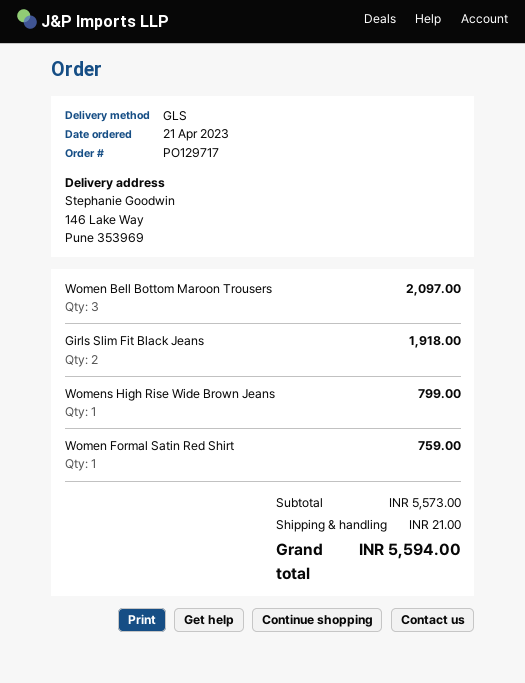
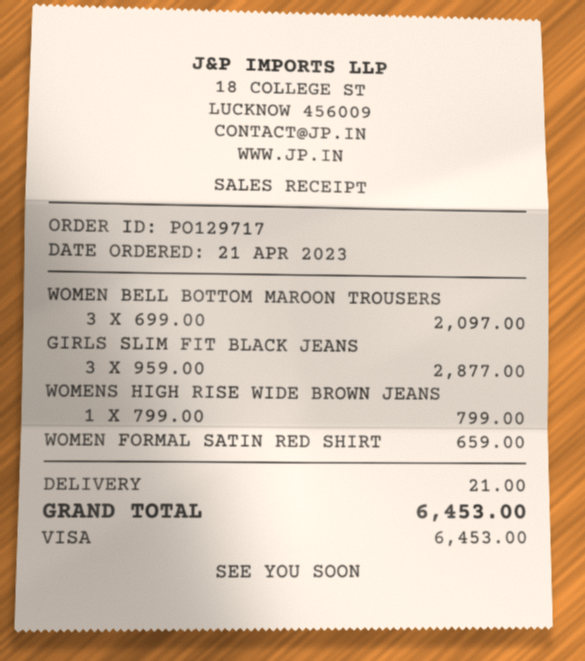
Girls Slim Fit Black Jeans: 2 for 1918.00 -> 3 for 2877.00
Women Formal Satin Red Shirt: 1 for 759.00 -> 1 for 659.00
total: 5594.00 -> 6453.00

